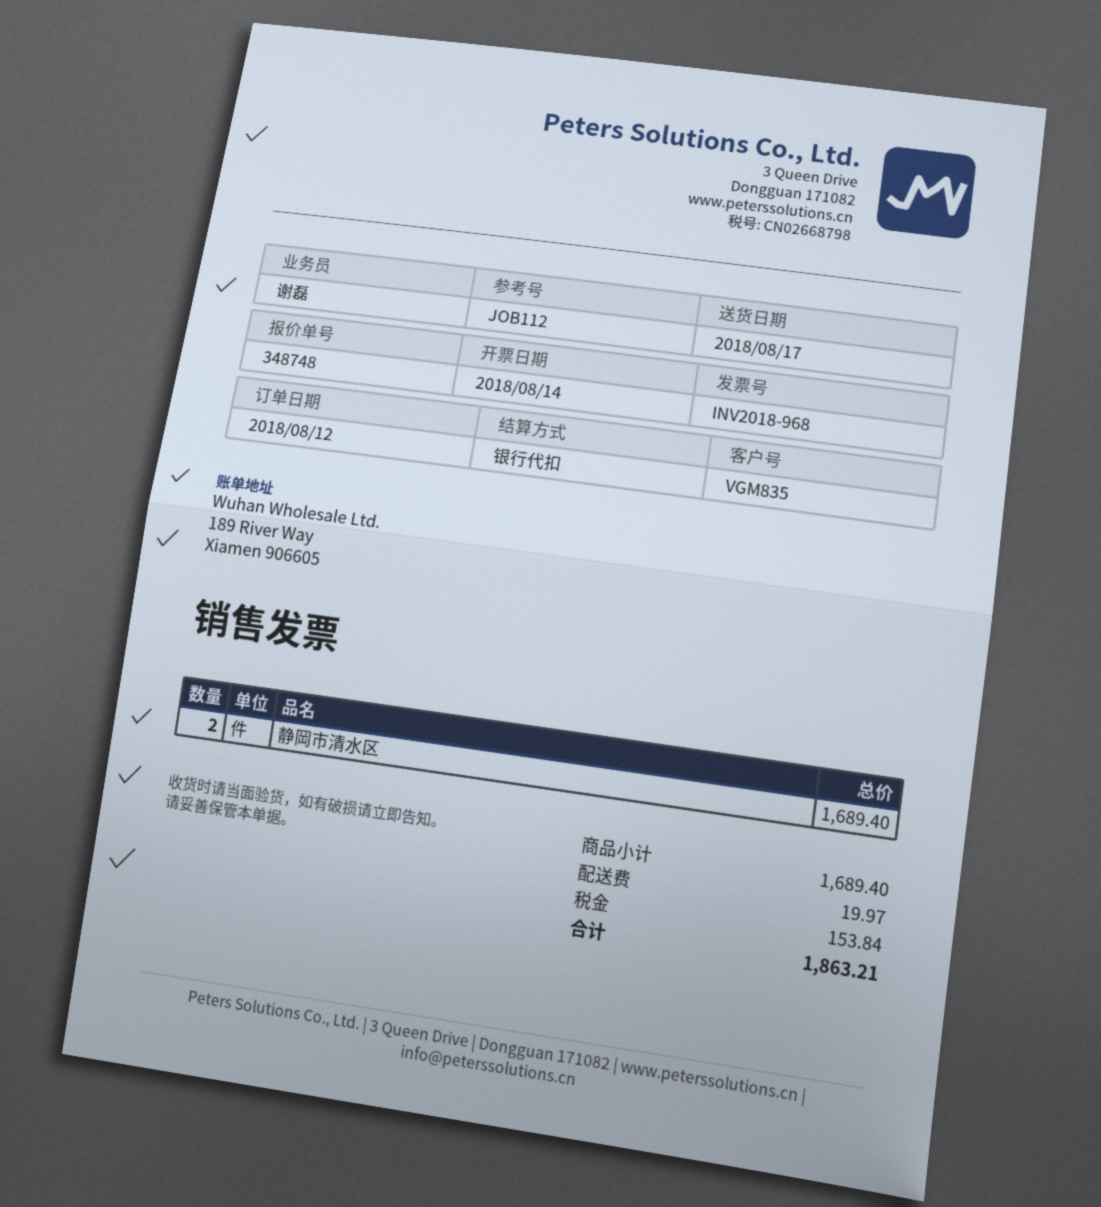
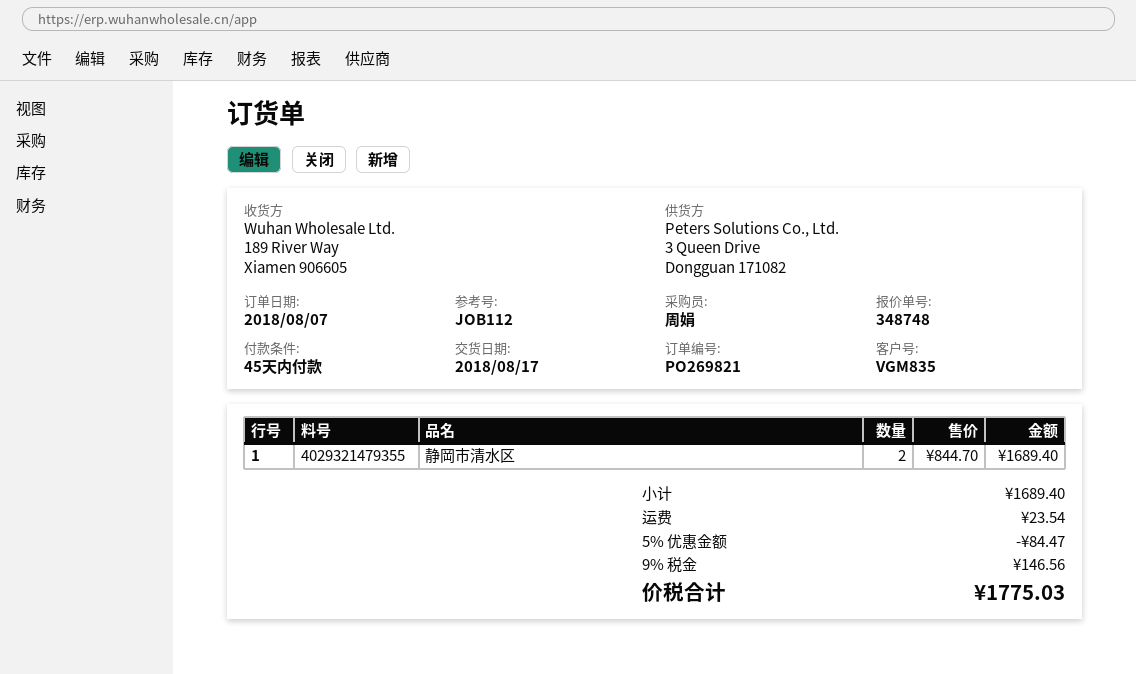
order date: 2018-08-12 -> 2018-08-07
discount: none -> 5% = 84.47
shipping: 19.97 -> 23.54
tax: 153.84 -> 146.56
total: 1863.21 -> 1775.03

